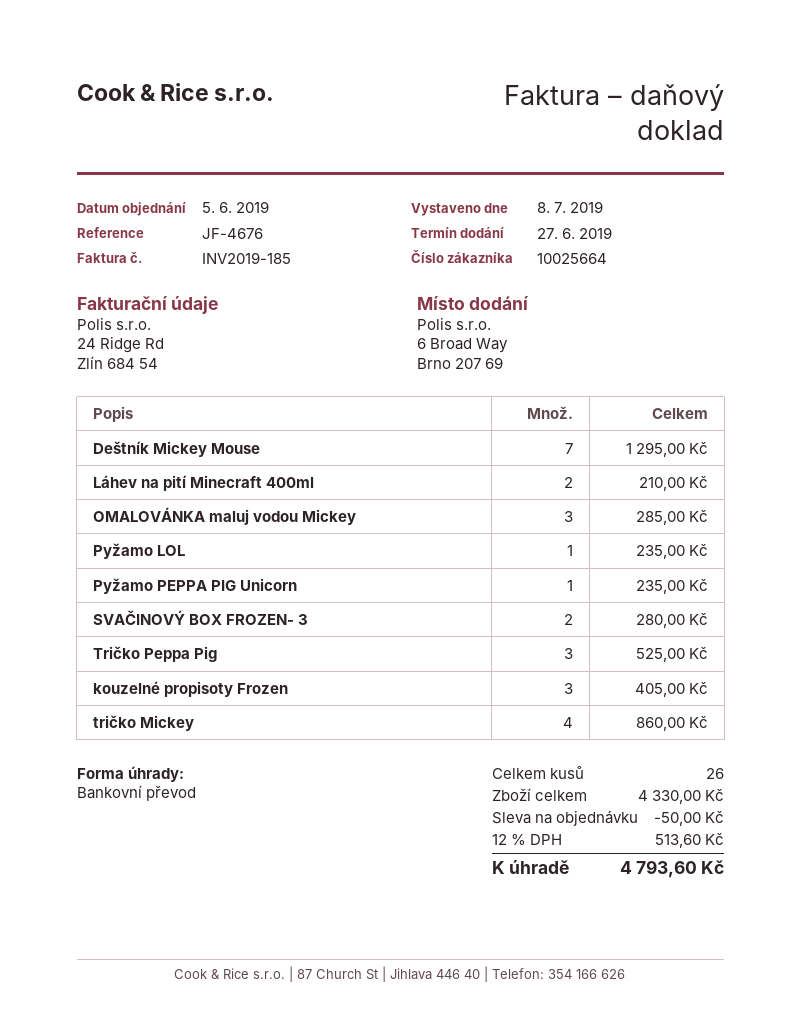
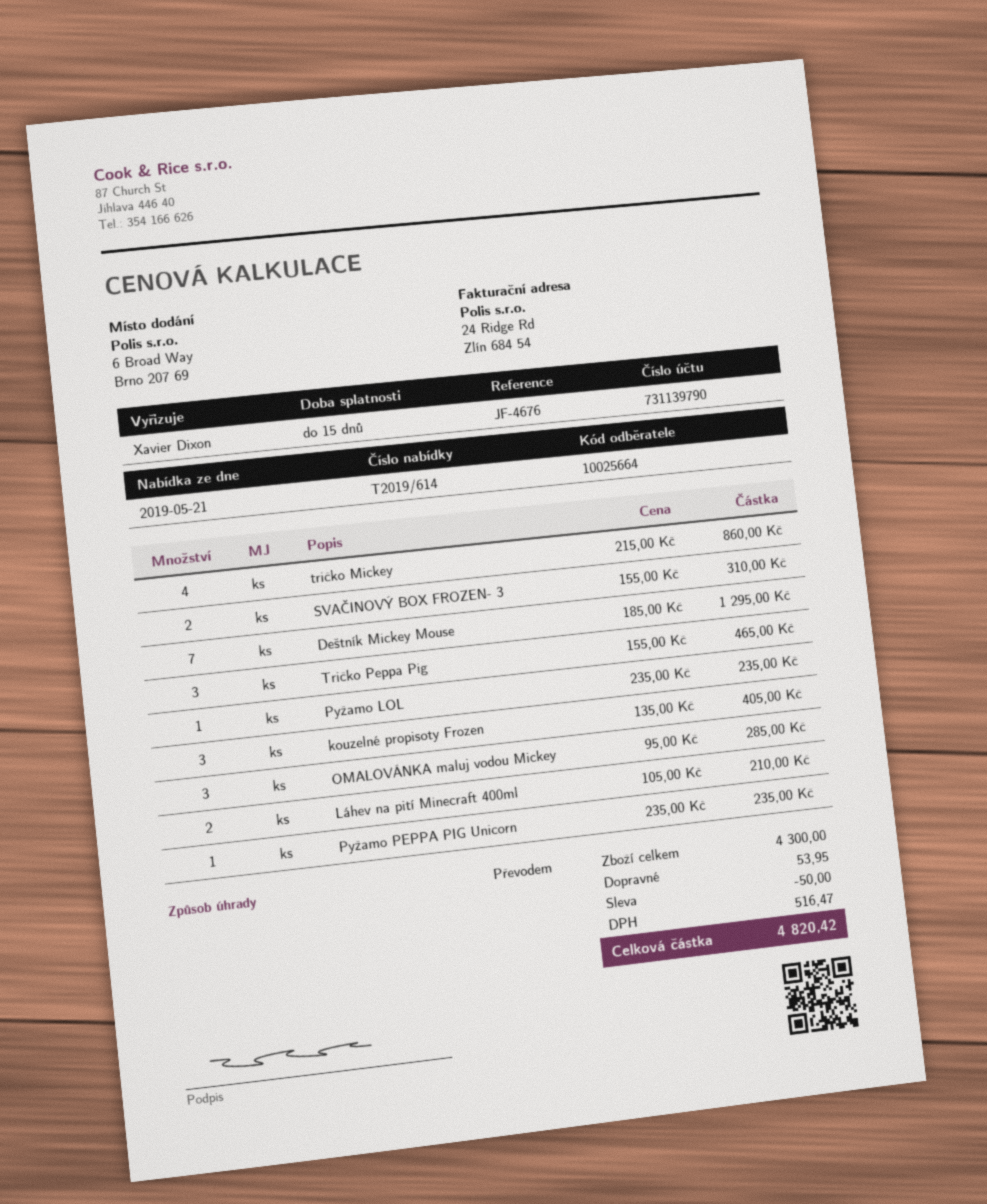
SVAČINOVÝ BOX FROZEN- 3: 2 for 280.00 -> 2 for 310.00
Tričko Peppa Pig: 3 for 525.00 -> 3 for 465.00
subtotal: 4330.00 -> 4300.00
shipping: none -> 53.95
tax: 513.60 -> 516.47
total: 4793.60 -> 4820.42

